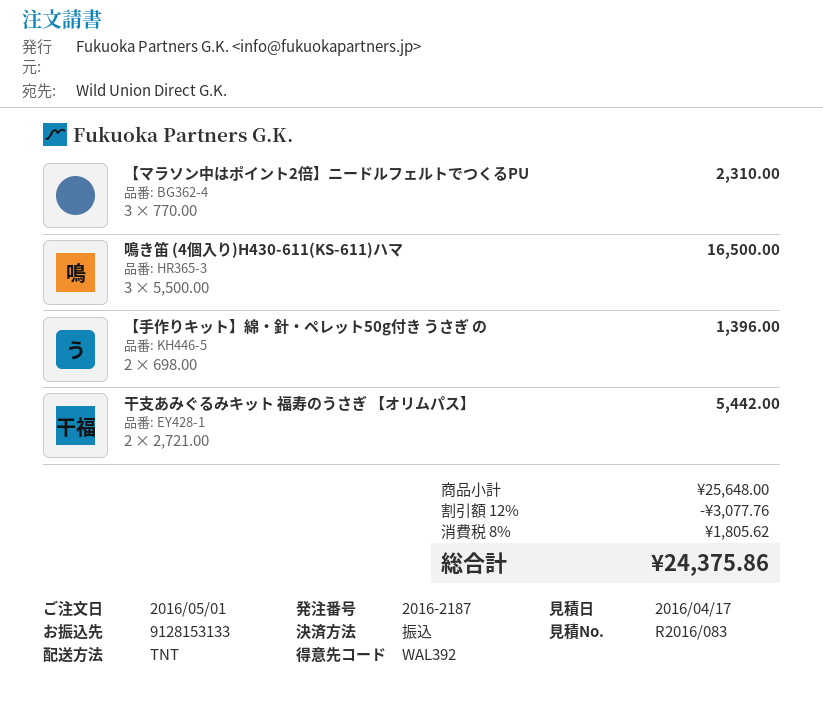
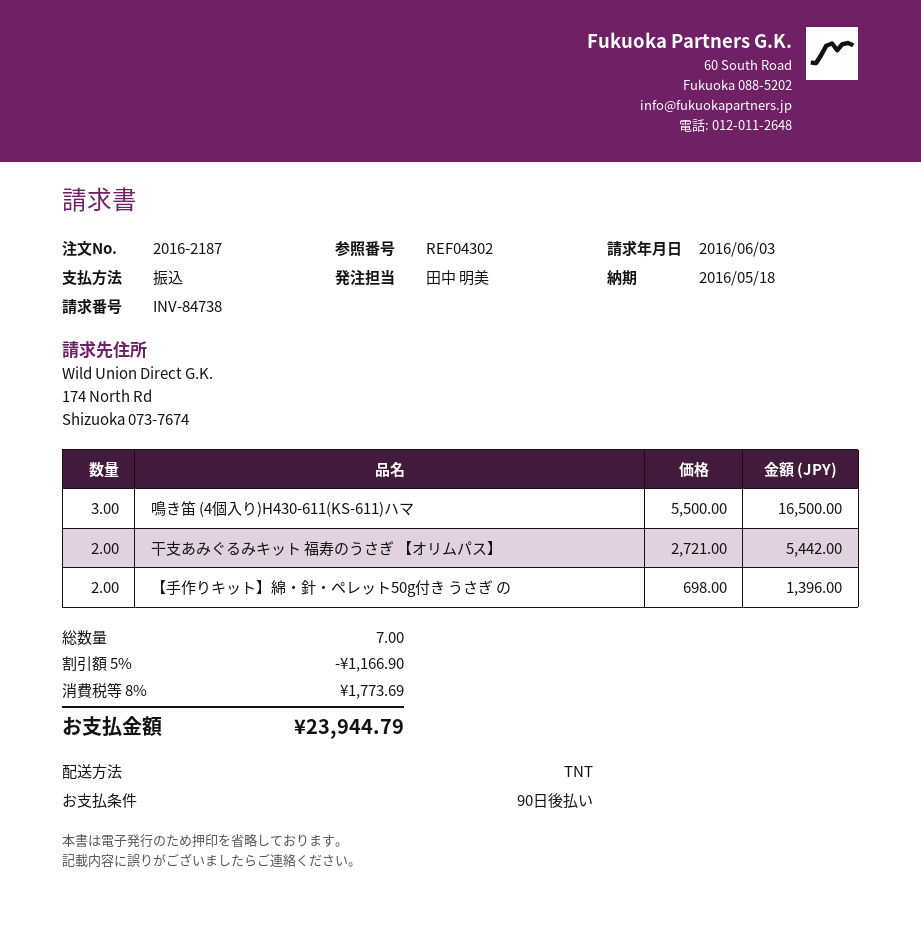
【マラソン中はポイント2倍】ニードルフェルトでつくるPU: 3 x 770.00 = 2310.00 -> none
discount: 12% = 3077.76 -> 5% = 1166.90
tax: 8% = 1805.62 -> 8% = 1773.69
total: 24375.86 -> 23944.79

